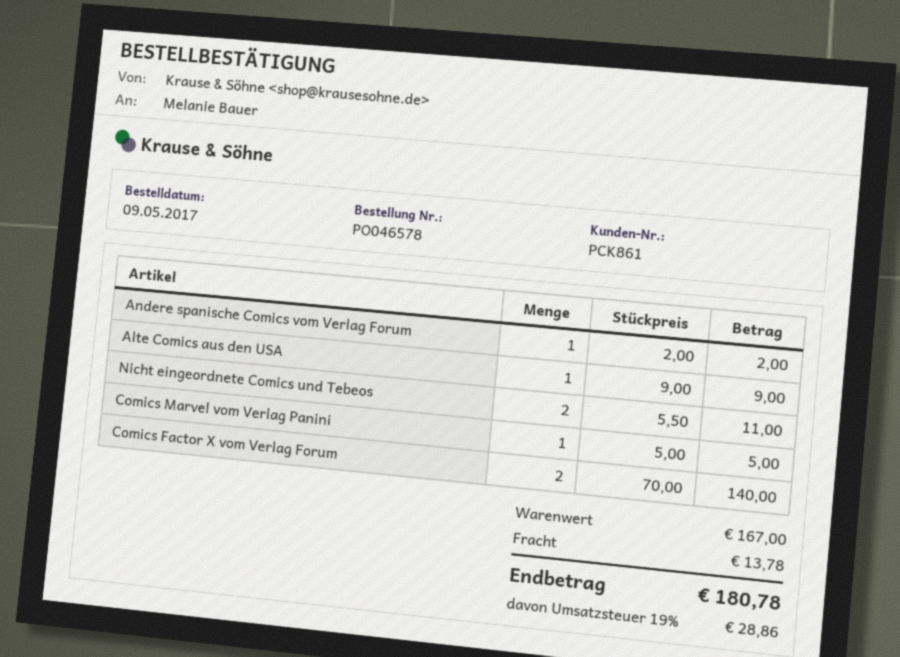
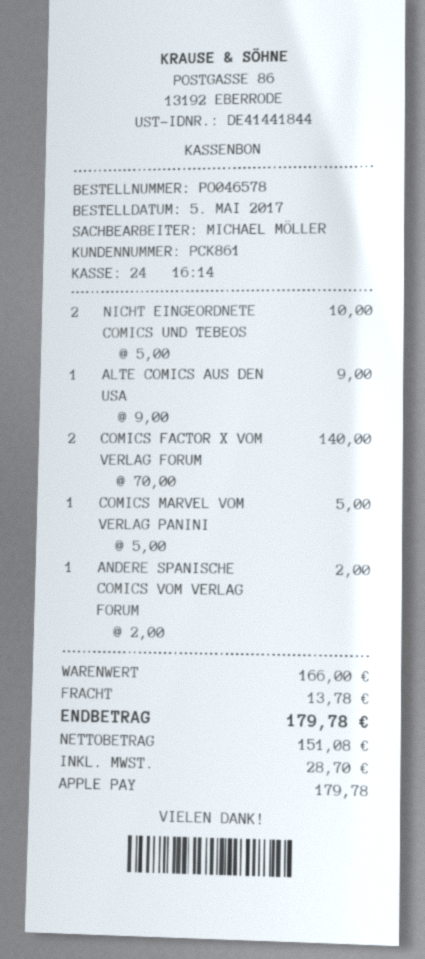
order date: 2017-05-09 -> 2017-05-05
Nicht eingeordnete Comics und Tebeos: 2 x 5.50 = 11.00 -> 2 x 5.00 = 10.00
subtotal: 167.00 -> 166.00
tax: 28.86 -> 28.70
total: 180.78 -> 179.78

